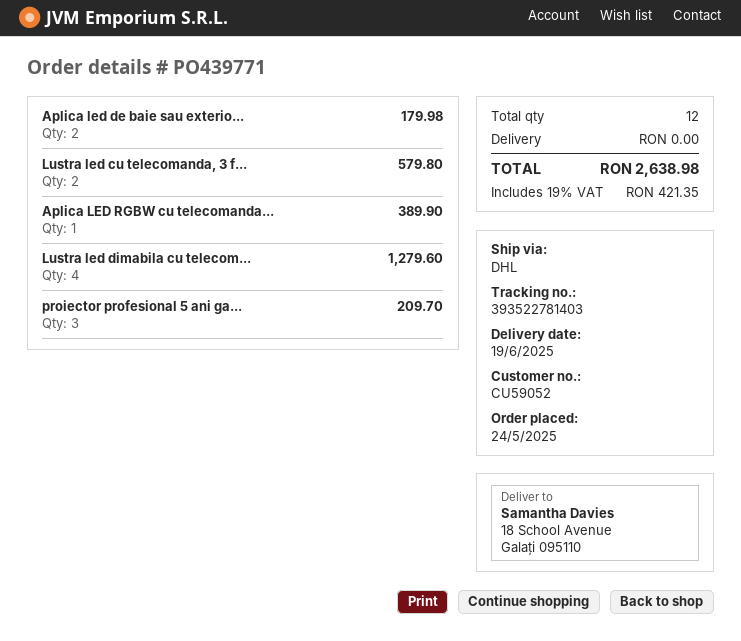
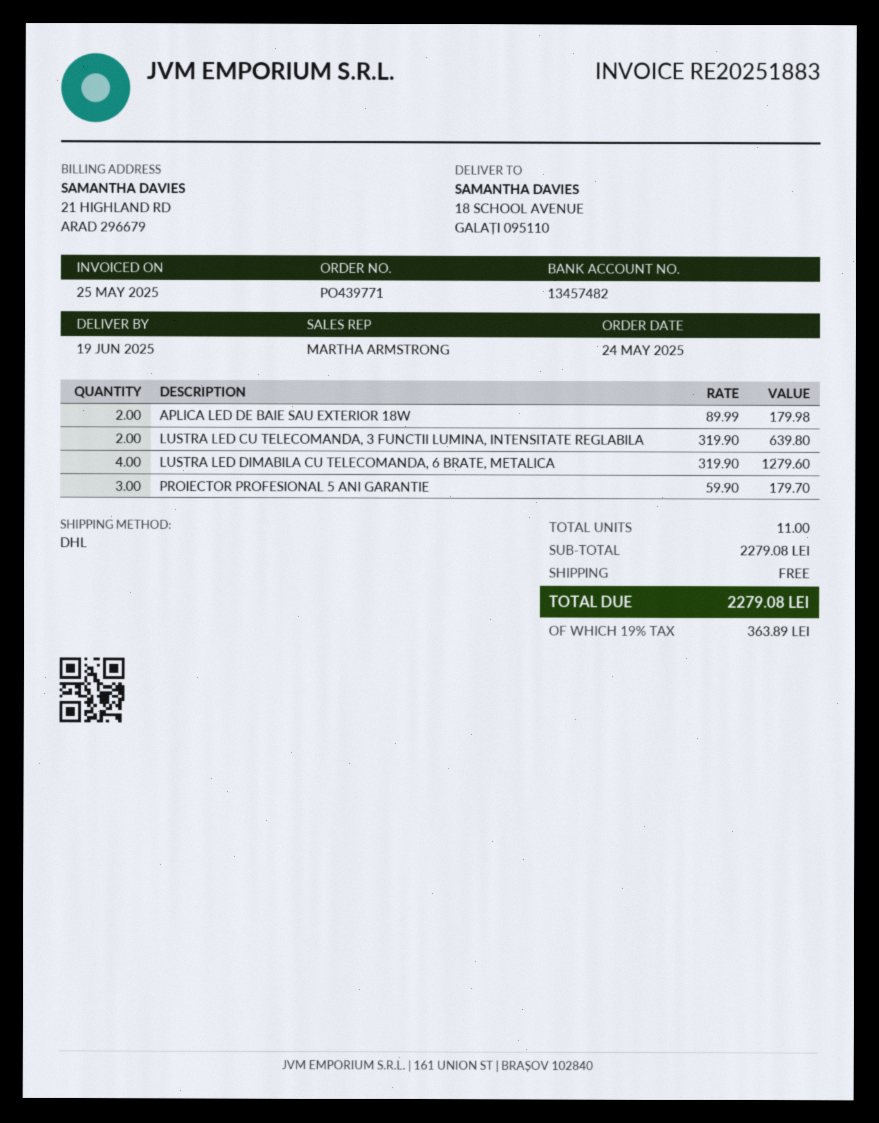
Lustra led cu telecomanda, 3 f...: 2 for 579.80 -> 2 for 639.80
Aplica LED RGBW cu telecomanda...: 1 for 389.90 -> none
proiector profesional 5 ani ga...: 3 for 209.70 -> 3 for 179.70
total quantity: 12 -> 11
tax: 19% = 421.35 -> 19% = 363.89
total: 2638.98 -> 2279.08

